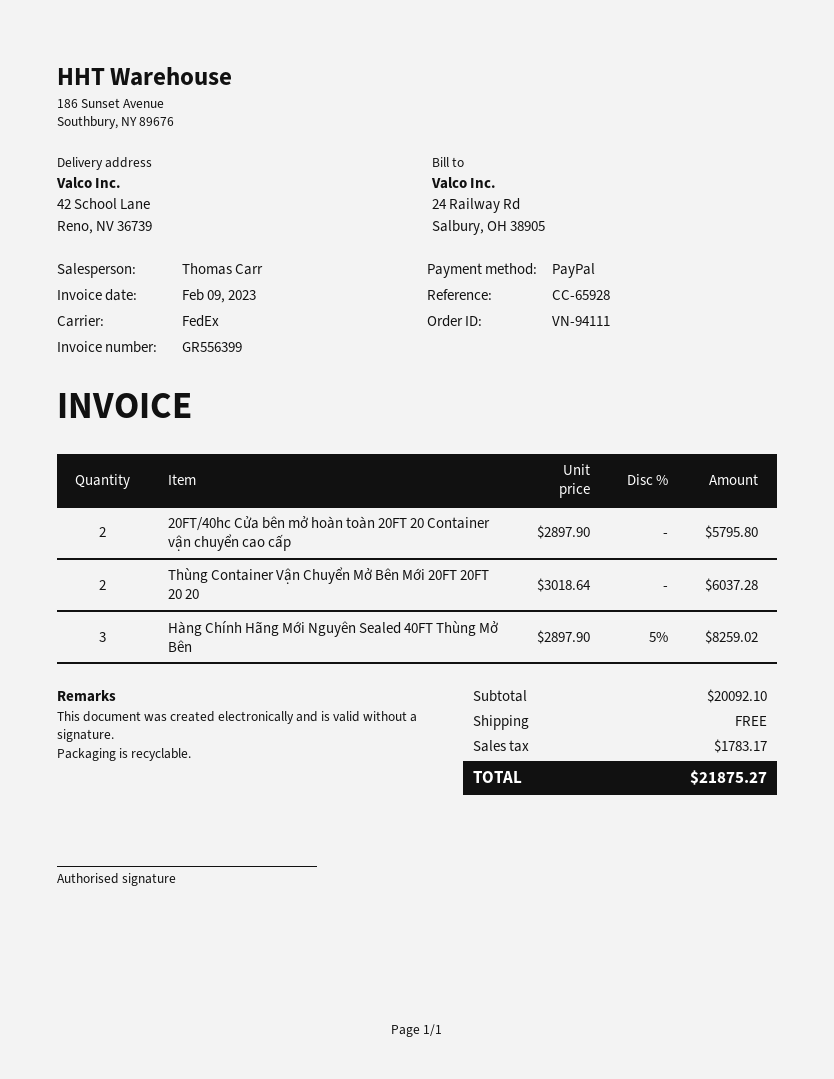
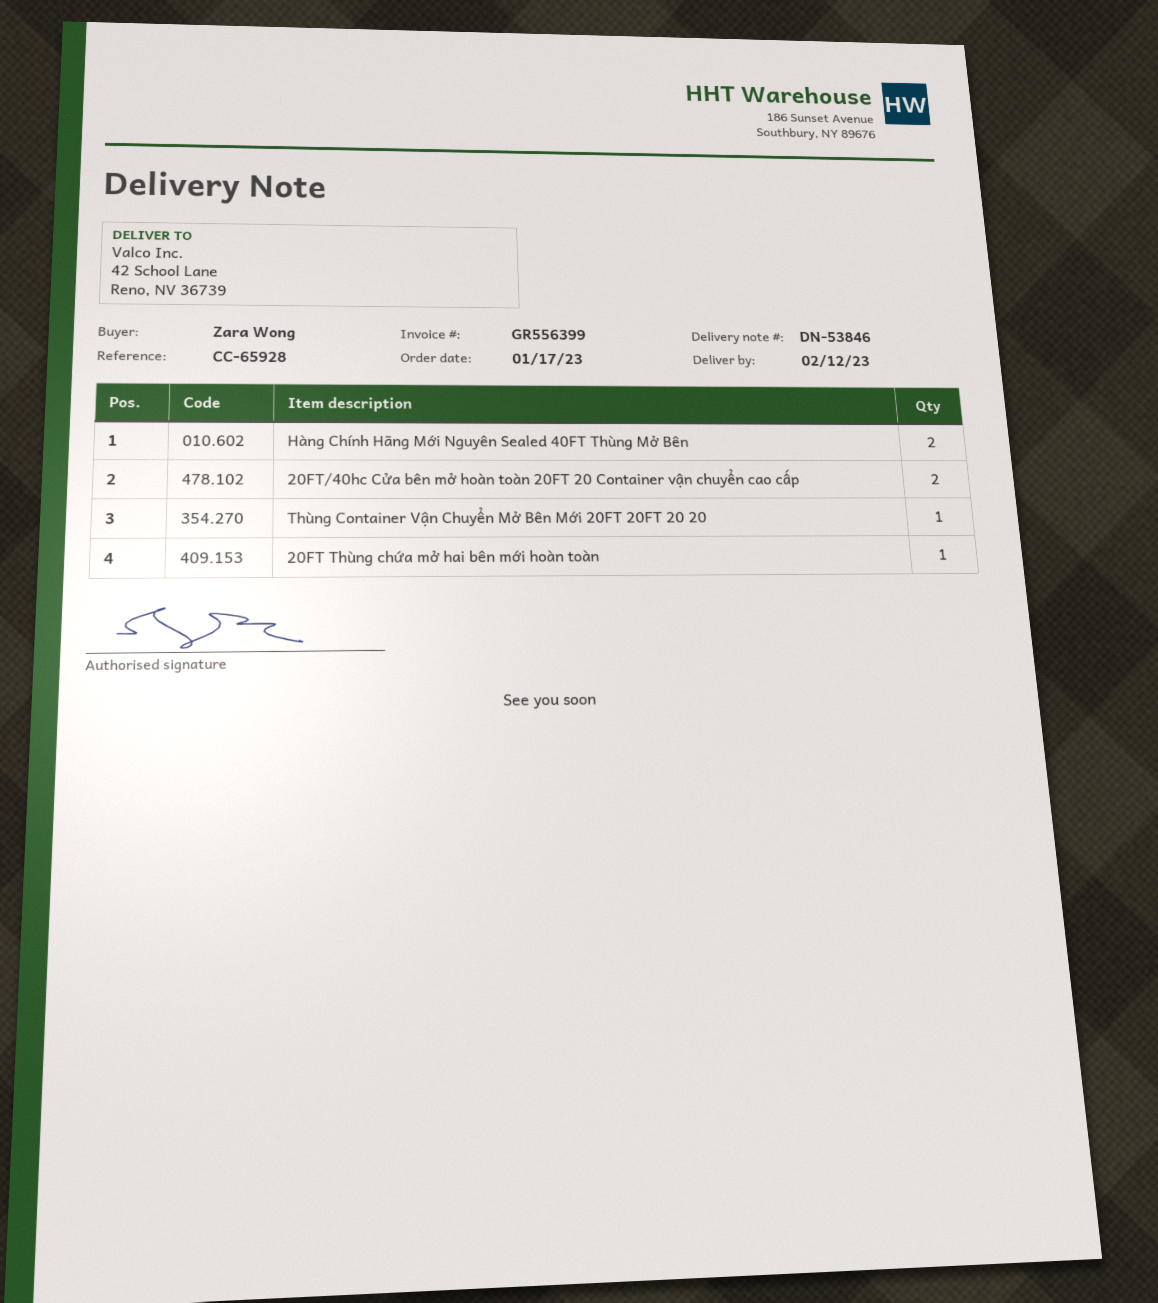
Thùng Container Vận Chuyển Mở Bên Mới 20FT 20FT 20 20: 2 -> 1
Hàng Chính Hãng Mới Nguyên Sealed 40FT Thùng Mở Bên: 3 -> 2
20FT Thùng chứa mở hai bên mới hoàn toàn: none -> 1

